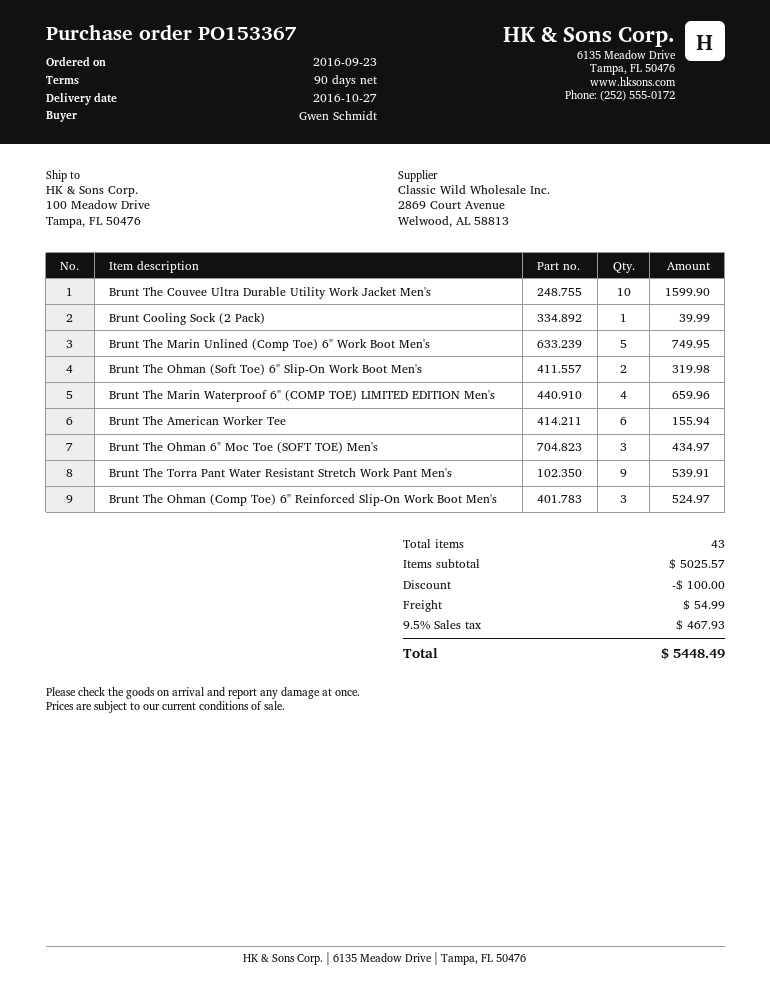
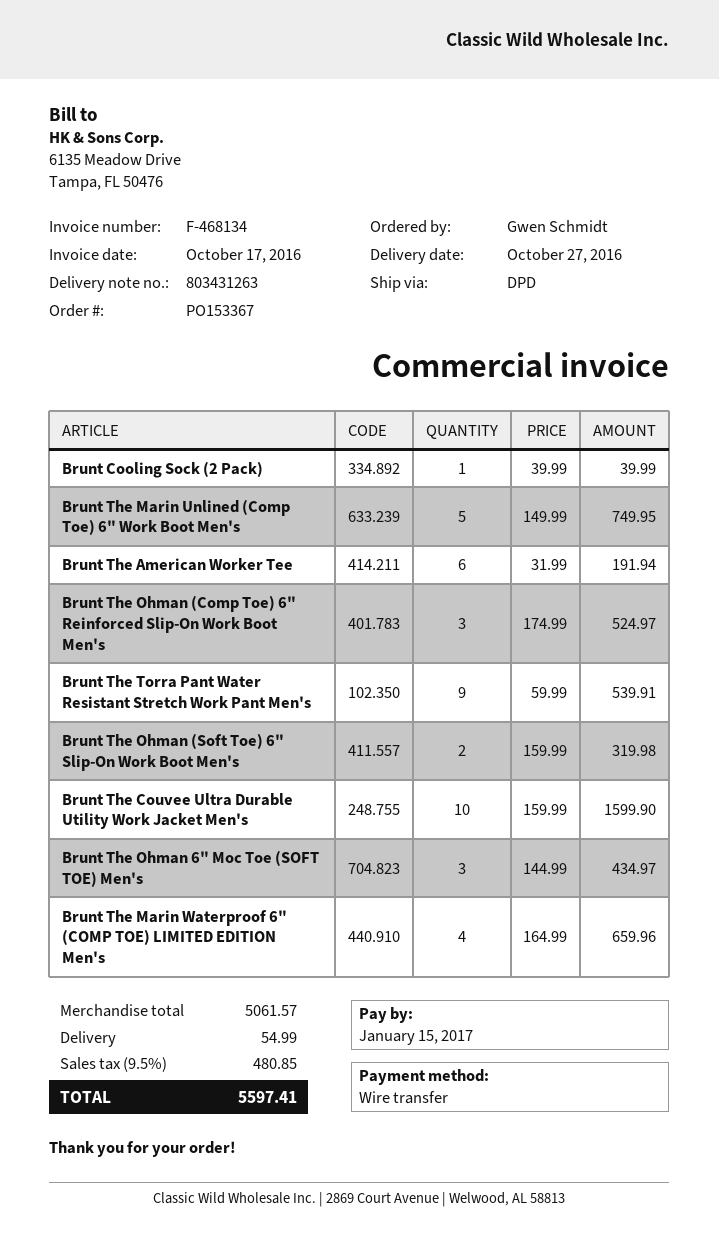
Brunt The American Worker Tee: 6 for 155.94 -> 6 for 191.94
subtotal: 5025.57 -> 5061.57
discount: 100.00 -> none
tax: 9.5% = 467.93 -> 9.5% = 480.85
total: 5448.49 -> 5597.41

